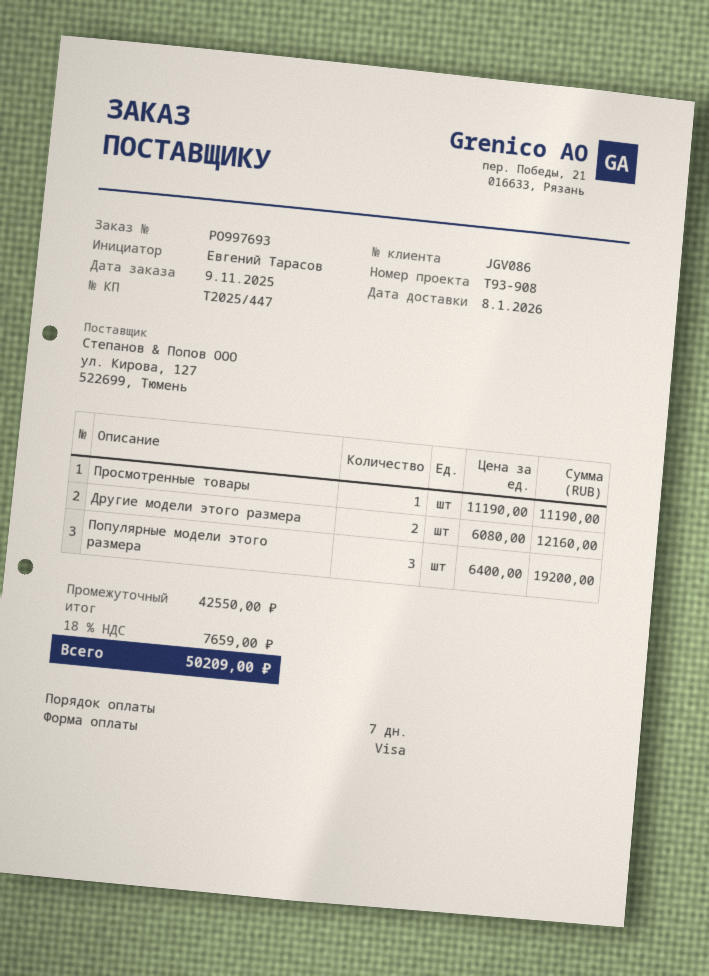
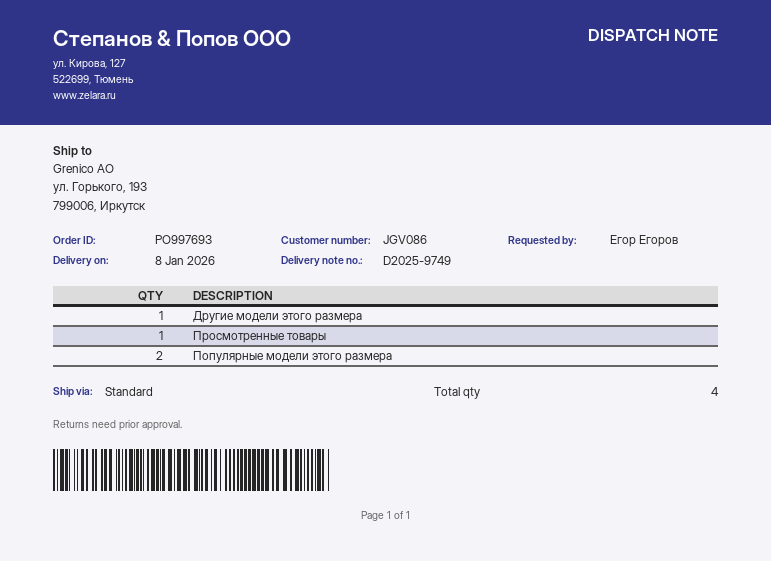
ordered by: Евгений Тарасов -> Егор Егоров
Другие модели этого размера: 2 -> 1
Популярные модели этого размера: 3 -> 2

